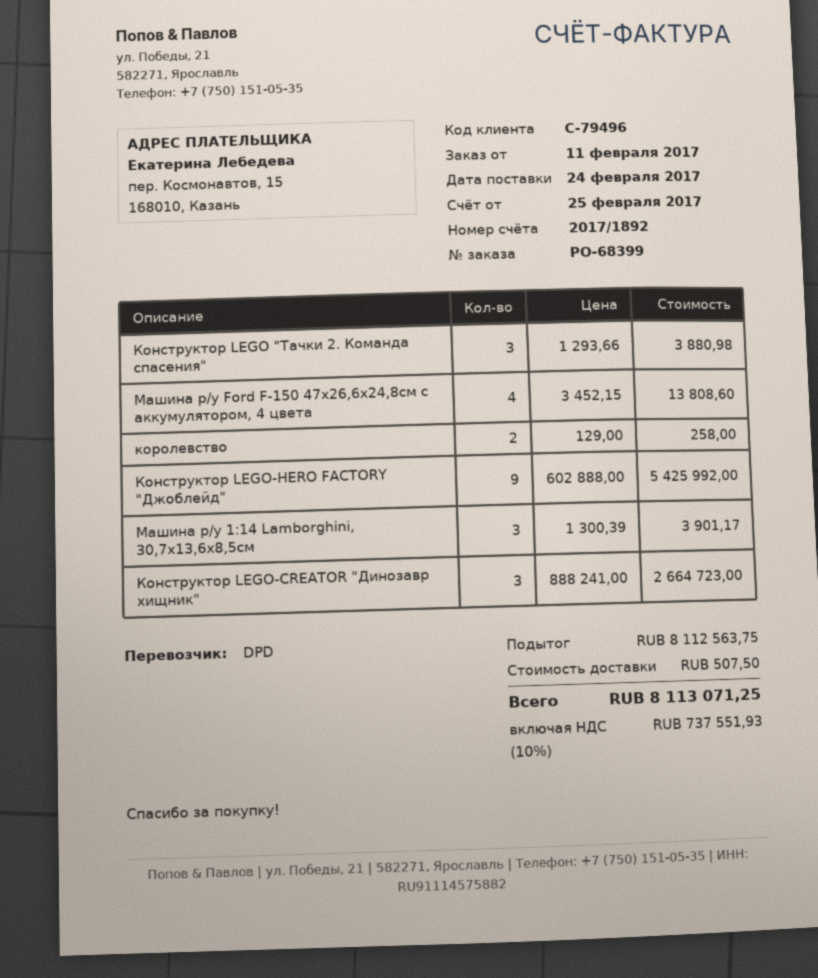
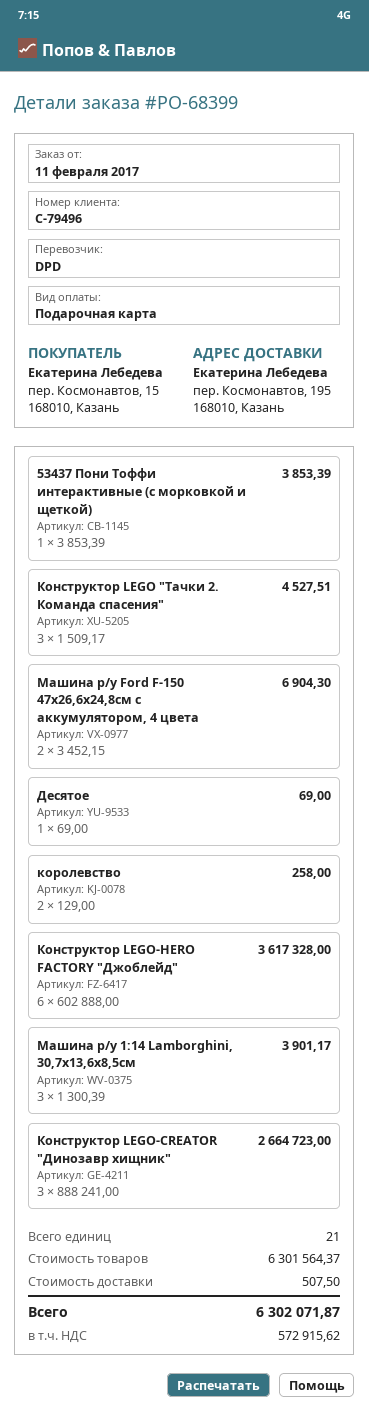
Конструктор LEGO "Тачки 2. Команда спасения": 3 x 1293.66 = 3880.98 -> 3 x 1509.17 = 4527.51
Машина р/у Ford F-150 47х26,6х24,8см с аккумулятором, 4 цвета: 4 x 3452.15 = 13808.60 -> 2 x 3452.15 = 6904.30
Конструктор LEGO-HERO FACTORY "Джоблейд": 9 x 602888.00 = 5425992.00 -> 6 x 602888.00 = 3617328.00
53437 Пони Тоффи интерактивные (с морковкой и щеткой): none -> 1 x 3853.39 = 3853.39
Десятое: none -> 1 x 69.00 = 69.00
subtotal: 8112563.75 -> 6301564.37
tax: 737551.93 -> 572915.62
total: 8113071.25 -> 6302071.87

